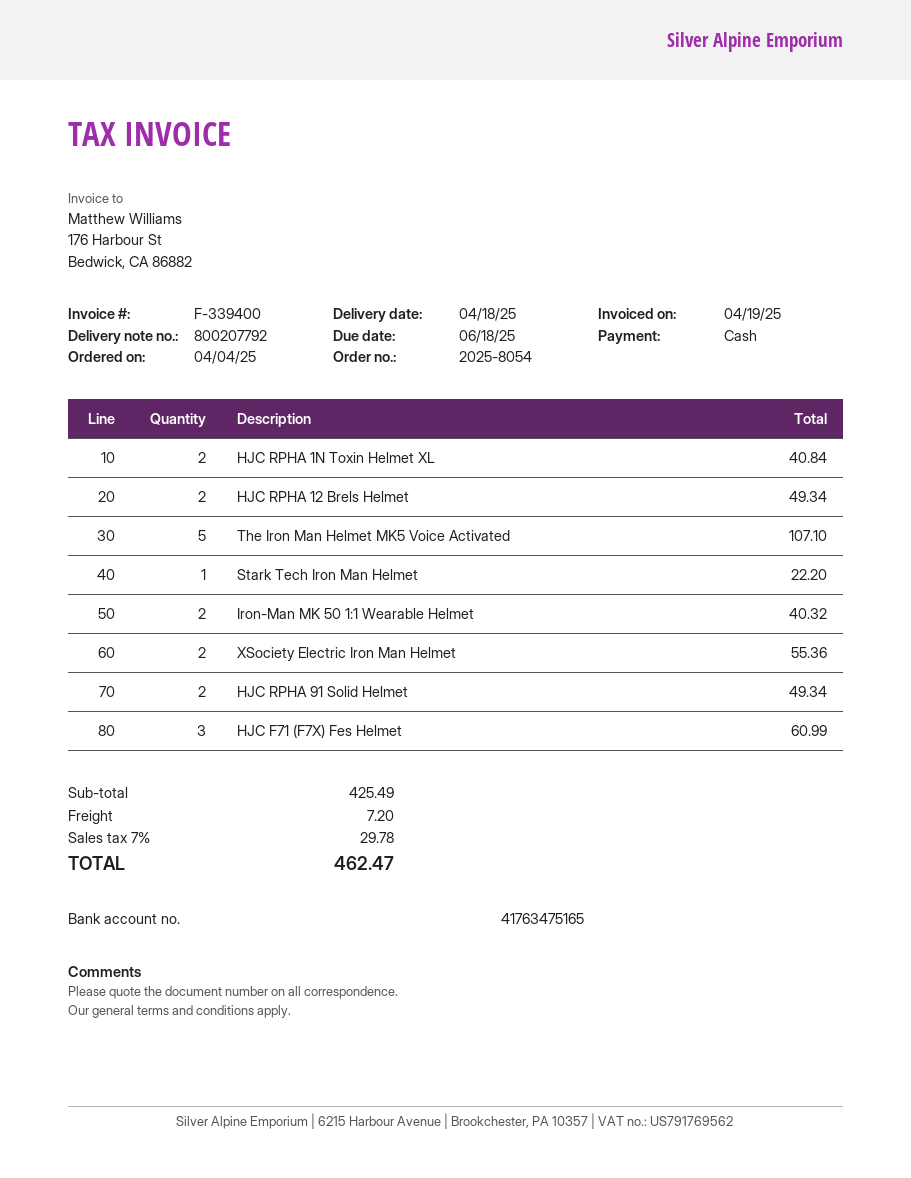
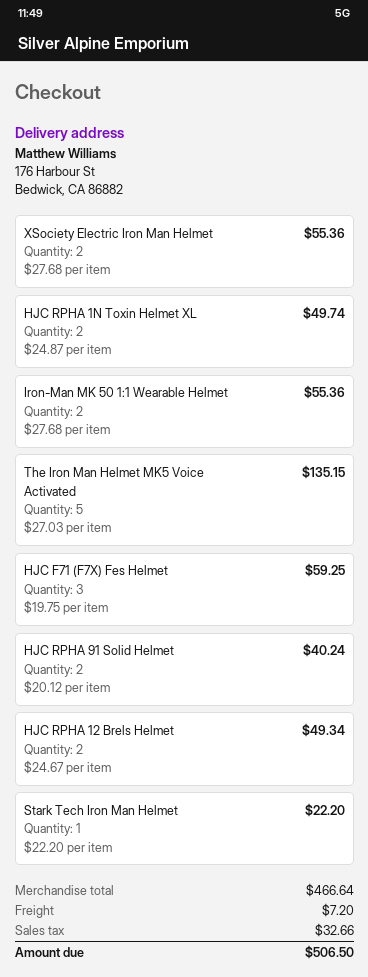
HJC RPHA 1N Toxin Helmet XL: 2 for 40.84 -> 2 for 49.74
The Iron Man Helmet MK5 Voice Activated: 5 for 107.10 -> 5 for 135.15
Iron-Man MK 50 1:1 Wearable Helmet: 2 for 40.32 -> 2 for 55.36
HJC RPHA 91 Solid Helmet: 2 for 49.34 -> 2 for 40.24
HJC F71 (F7X) Fes Helmet: 3 for 60.99 -> 3 for 59.25
subtotal: 425.49 -> 466.64
tax: 29.78 -> 32.66
total: 462.47 -> 506.50

